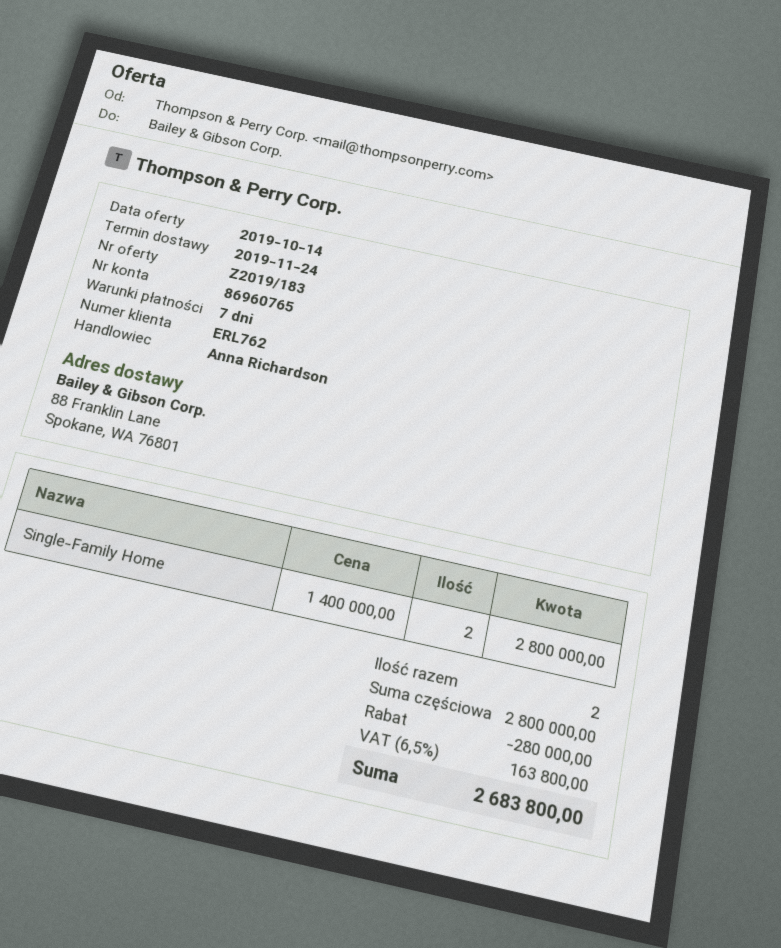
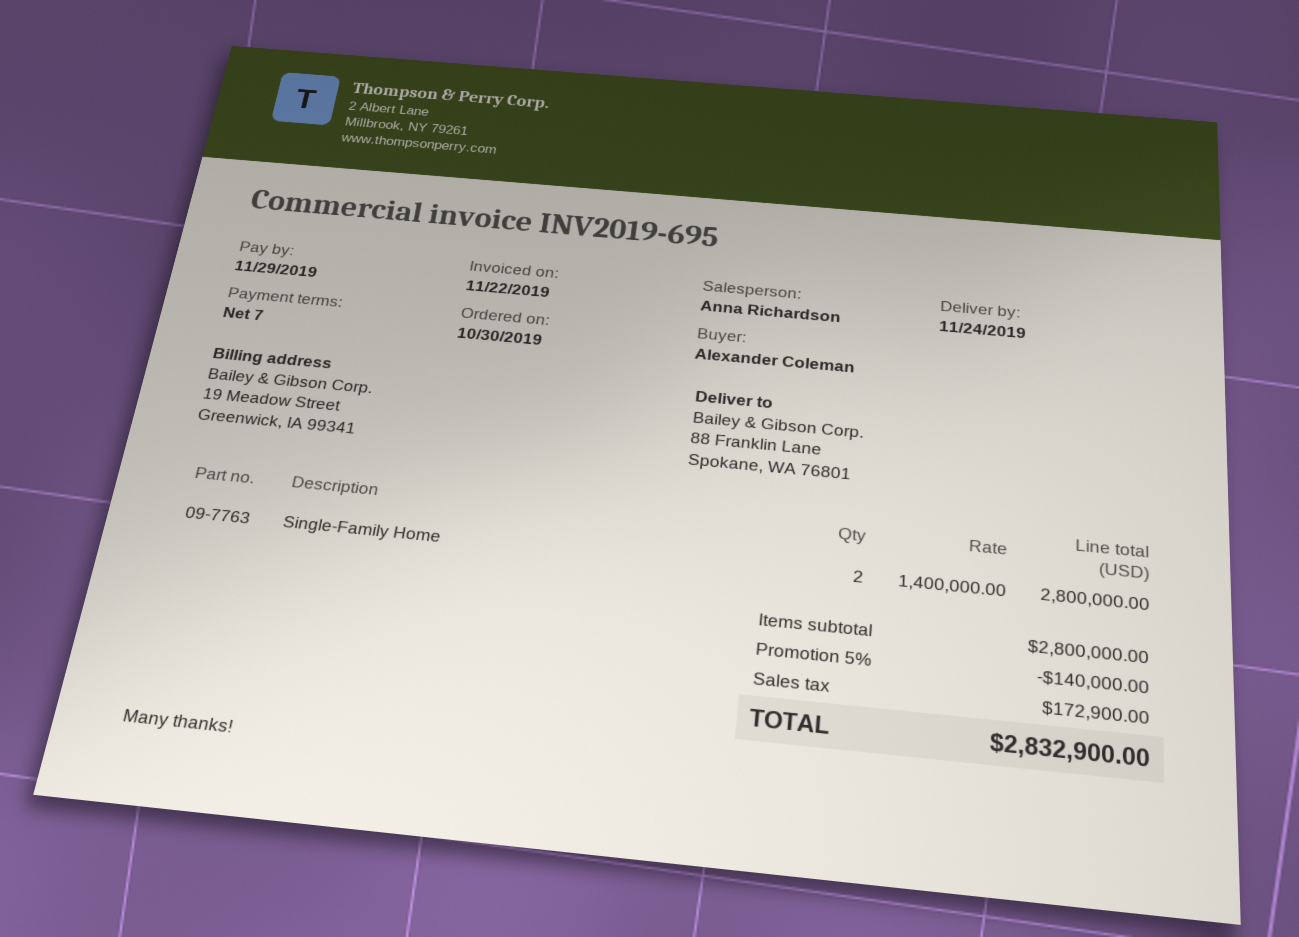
discount: 280000.00 -> 140000.00
tax: 163800.00 -> 172900.00
total: 2683800.00 -> 2832900.00

